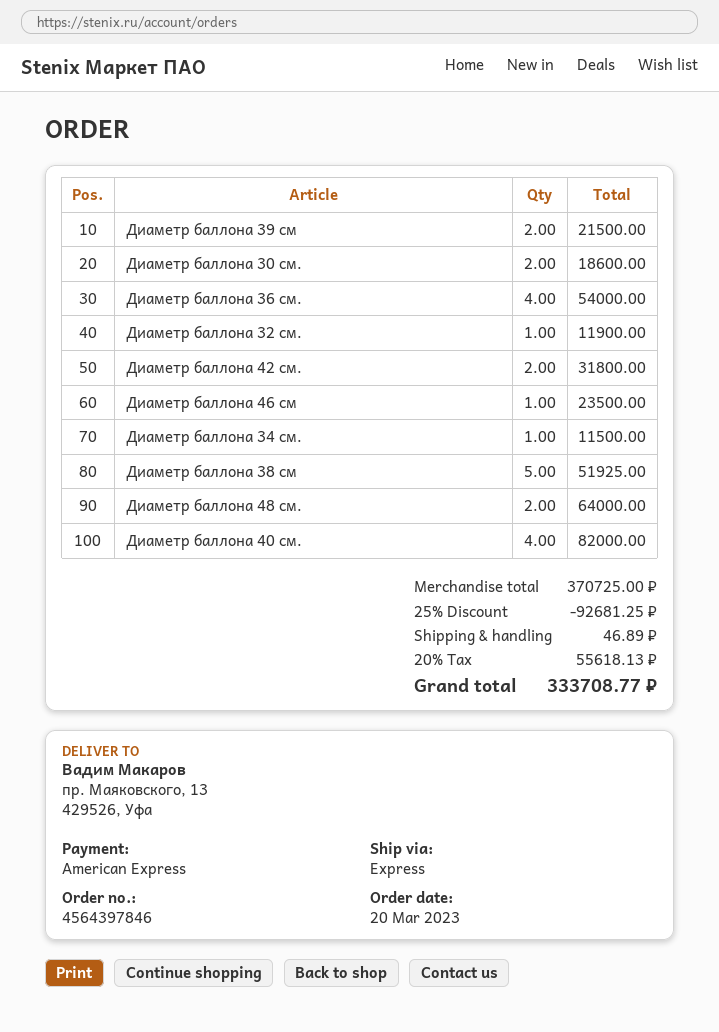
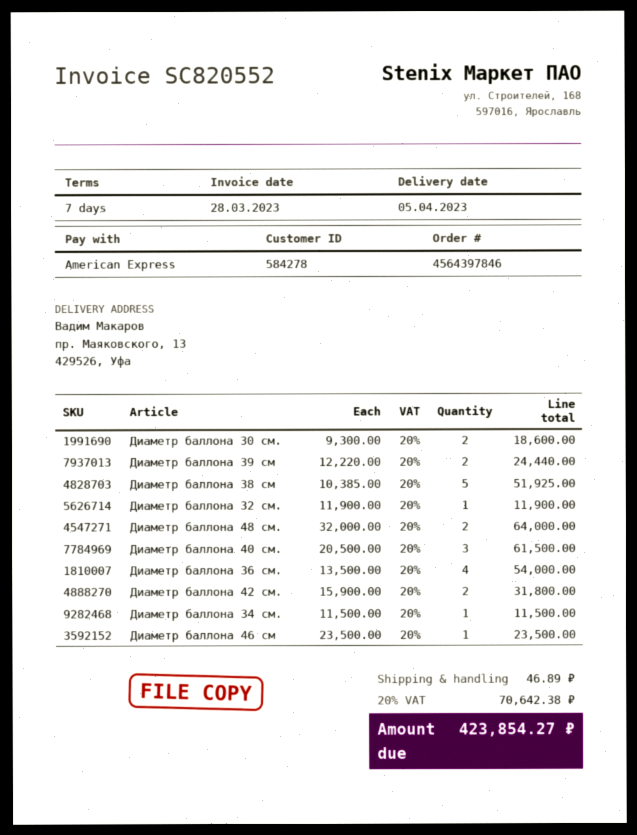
Диаметр баллона 39 см: 2 for 21500.00 -> 2 for 24440.00
Диаметр баллона 40 см.: 4 for 82000.00 -> 3 for 61500.00
discount: 25% = 92681.25 -> none
tax: 20% = 55618.13 -> 20% = 70642.38
total: 333708.77 -> 423854.27

